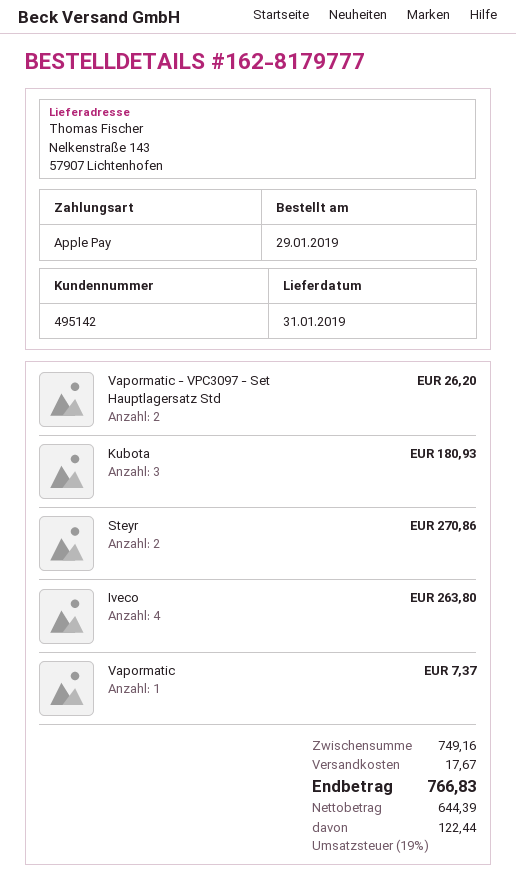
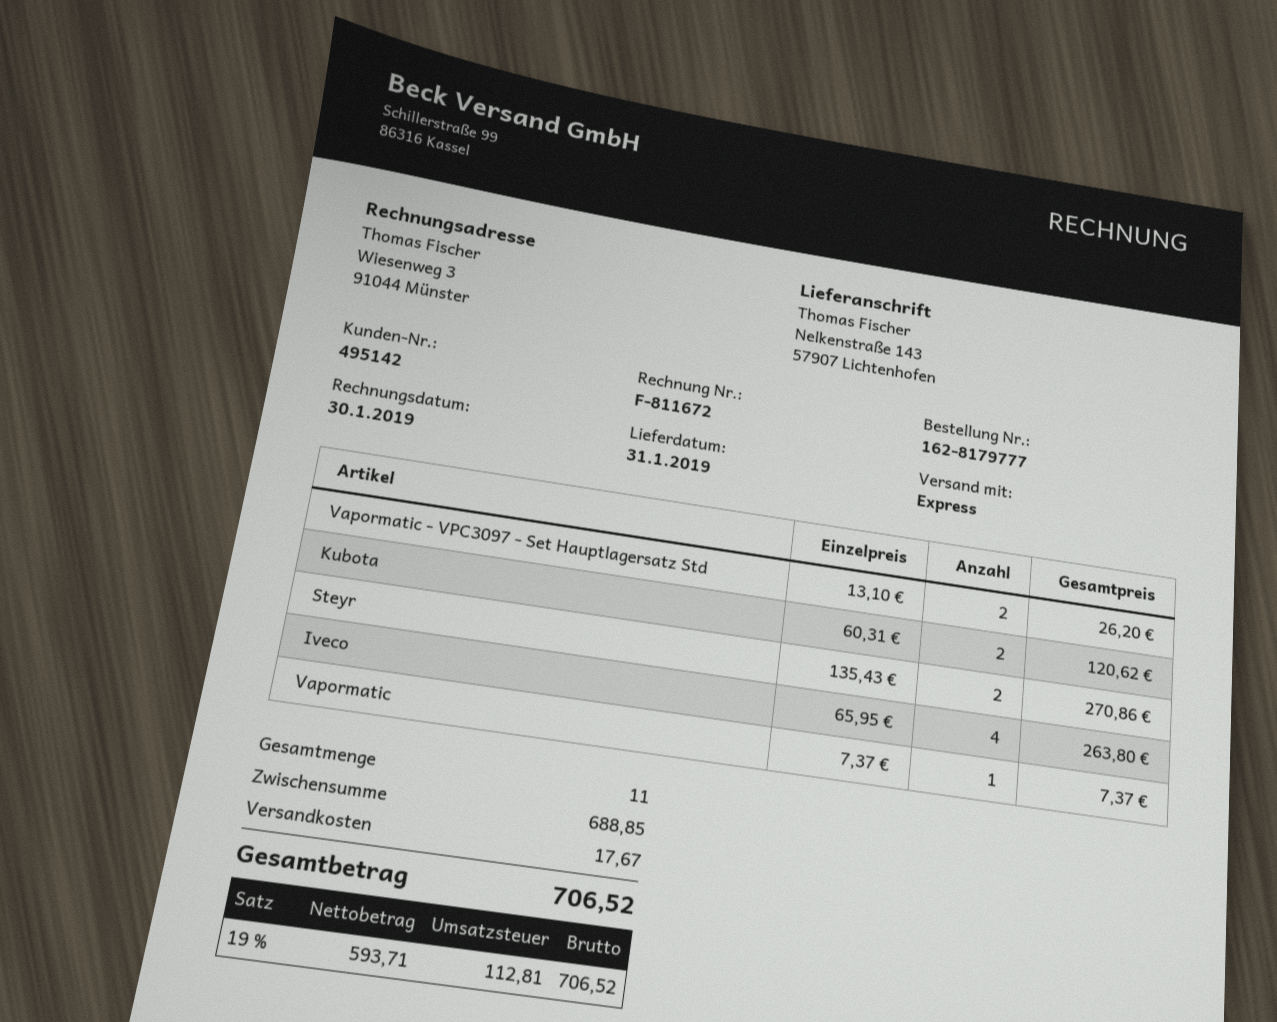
Kubota: 3 for 180.93 -> 2 for 120.62
subtotal: 749.16 -> 688.85
net: 644.39 -> 593.71
tax: 19% = 122.44 -> 19% = 112.81
total: 766.83 -> 706.52

